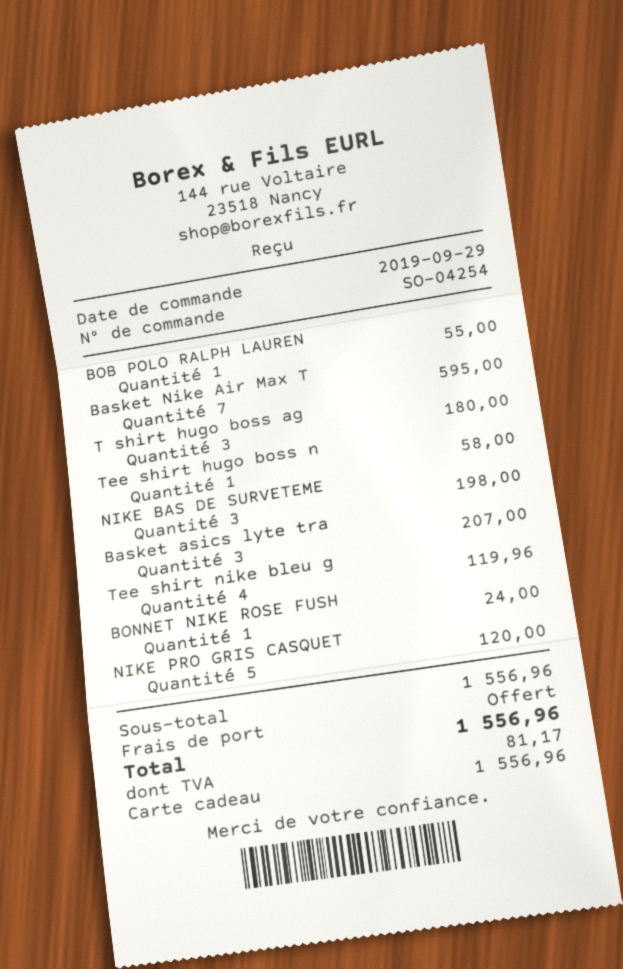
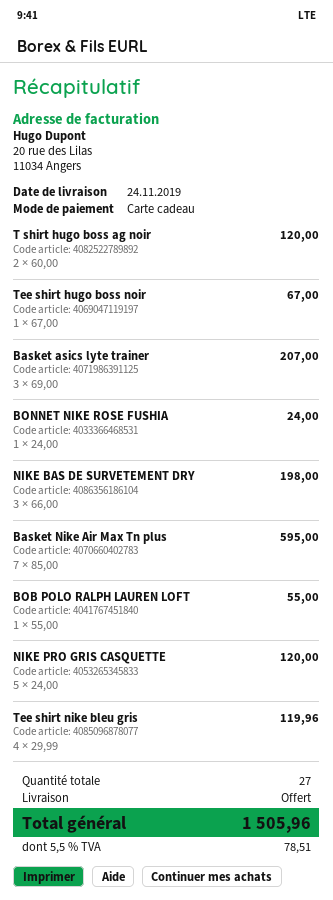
T shirt hugo boss ag: 3 for 180.00 -> 2 for 120.00
Tee shirt hugo boss n: 1 for 58.00 -> 1 for 67.00
tax: 81.17 -> 78.51
total: 1556.96 -> 1505.96

